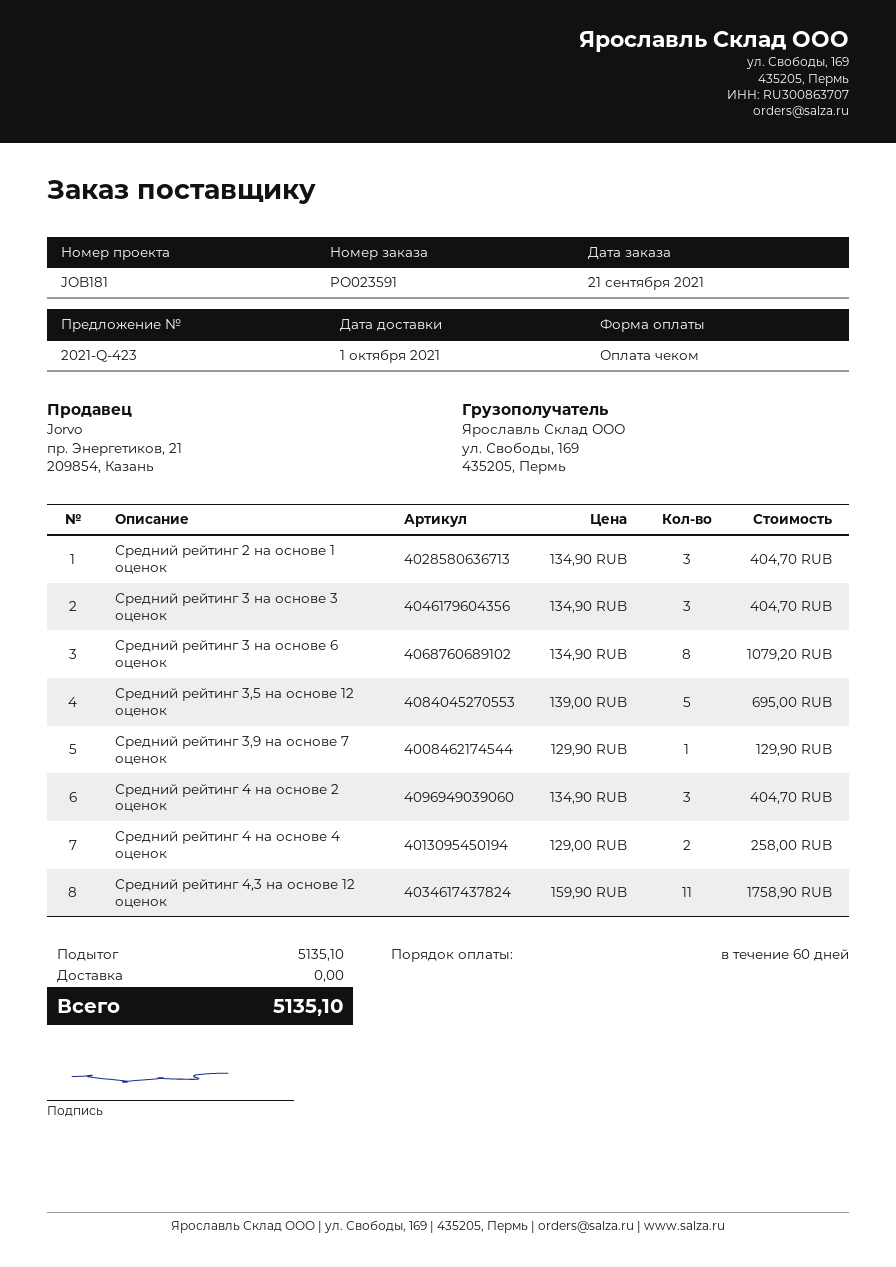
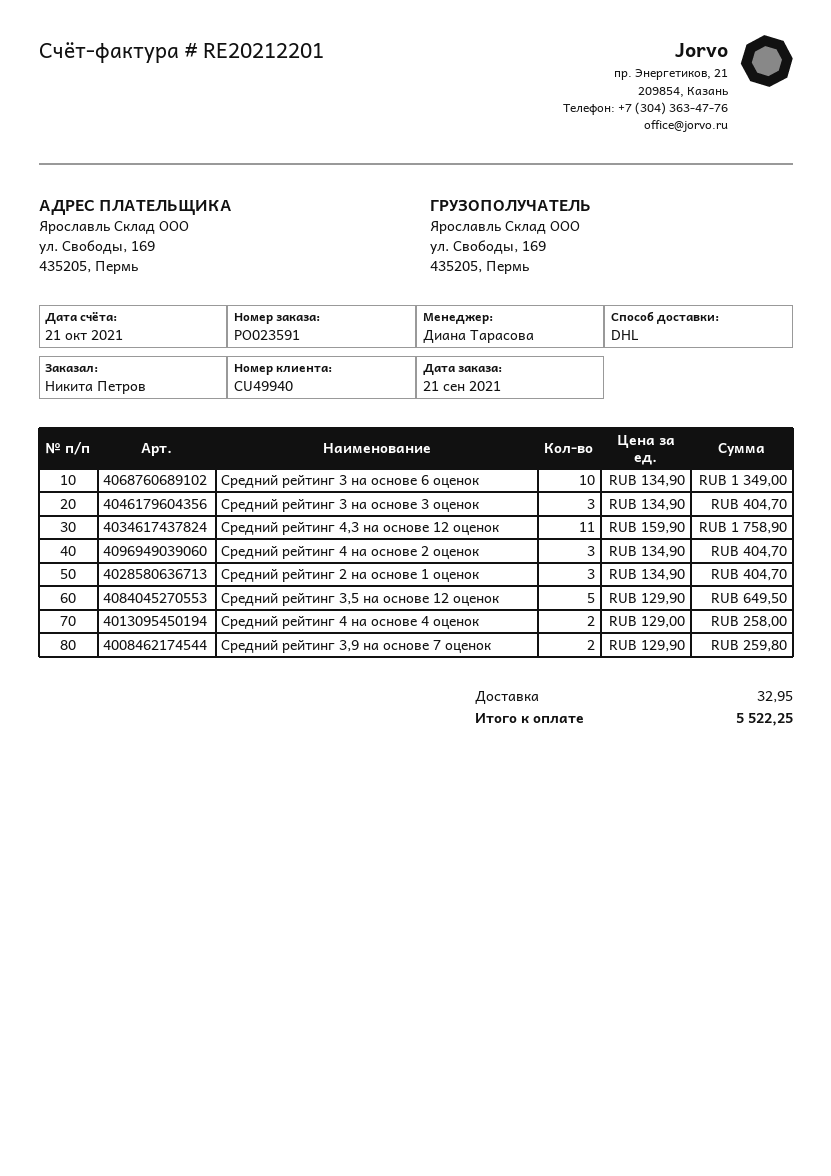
Средний рейтинг 3 на основе 6 оценок: 8 x 134.90 = 1079.20 -> 10 x 134.90 = 1349.00
Средний рейтинг 3,5 на основе 12 оценок: 5 x 139.00 = 695.00 -> 5 x 129.90 = 649.50
Средний рейтинг 3,9 на основе 7 оценок: 1 x 129.90 = 129.90 -> 2 x 129.90 = 259.80
shipping: 0.00 -> 32.95
total: 5135.10 -> 5522.25

